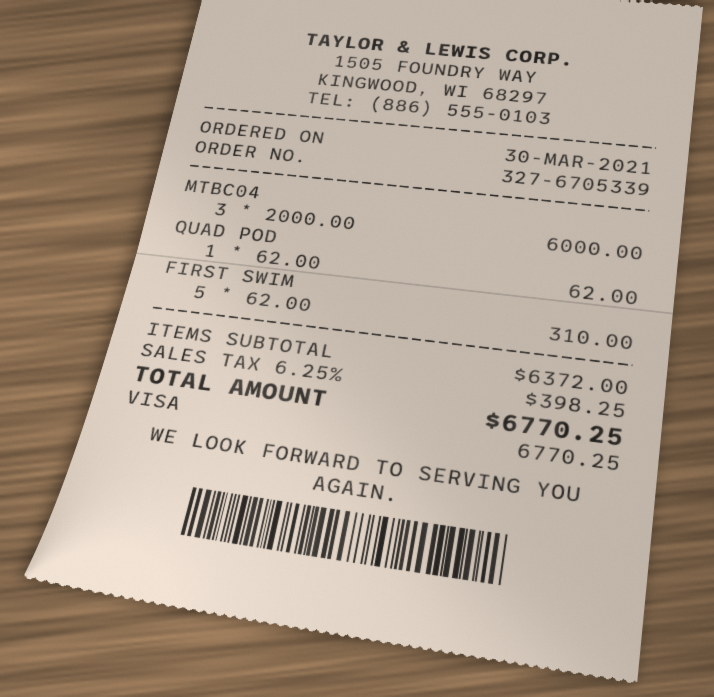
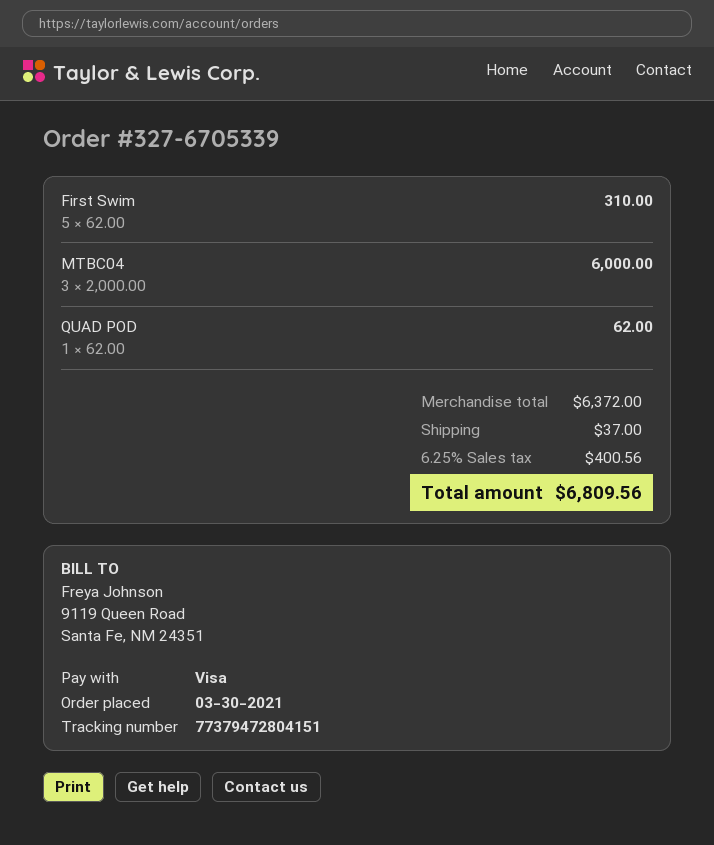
shipping: none -> 37.00
tax: 6.25% = 398.25 -> 6.25% = 400.56
total: 6770.25 -> 6809.56

